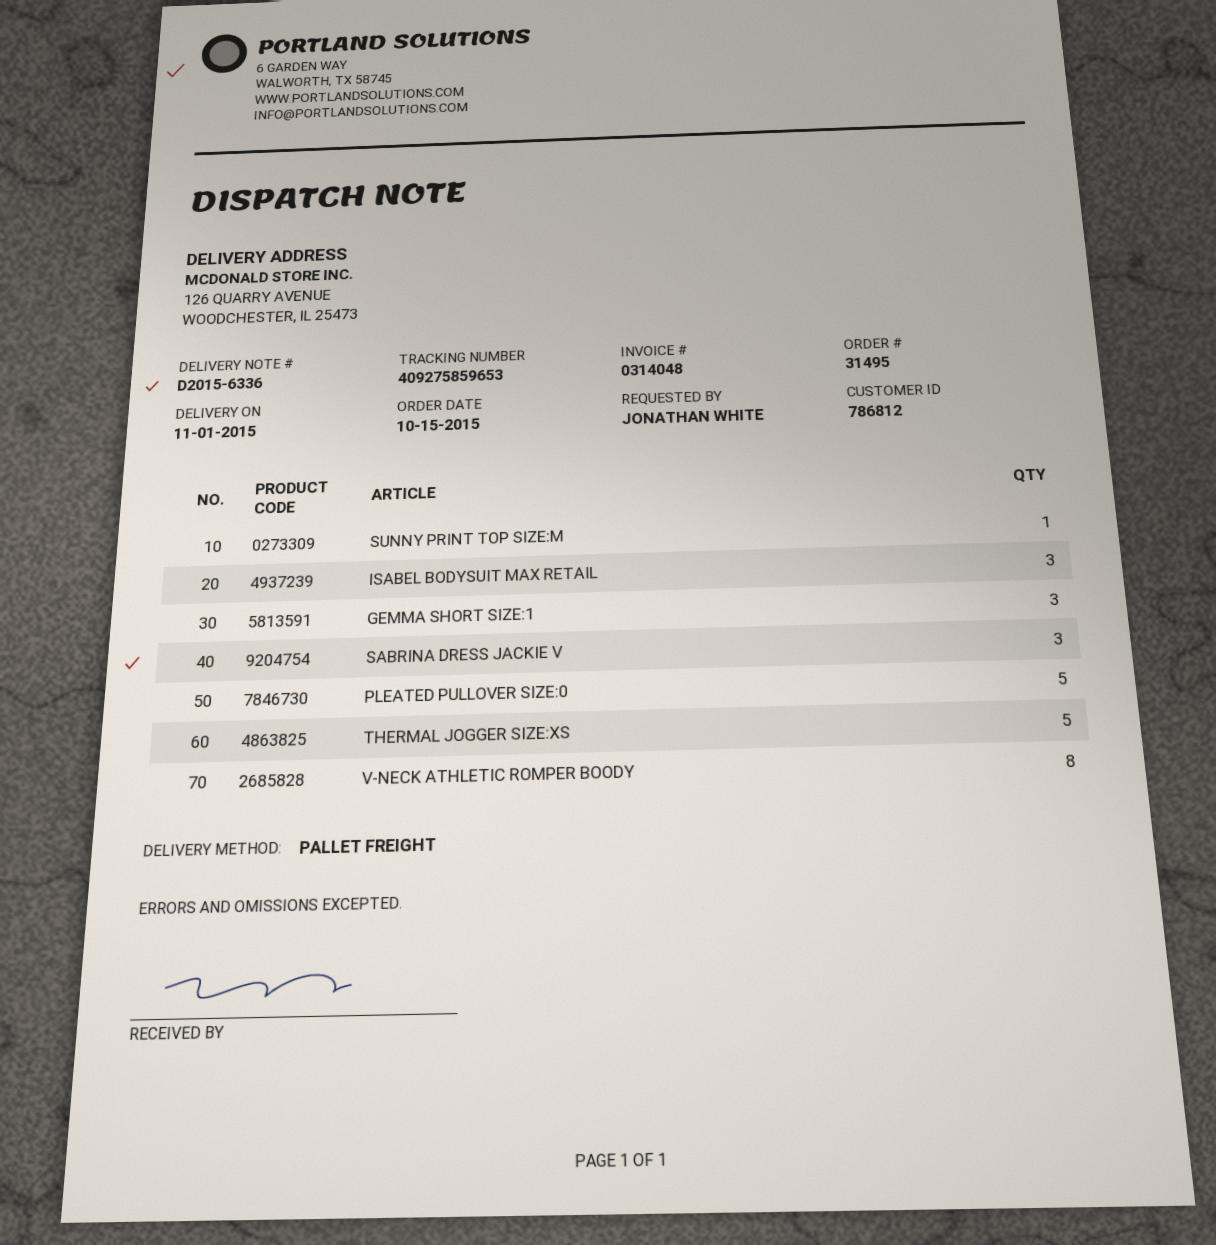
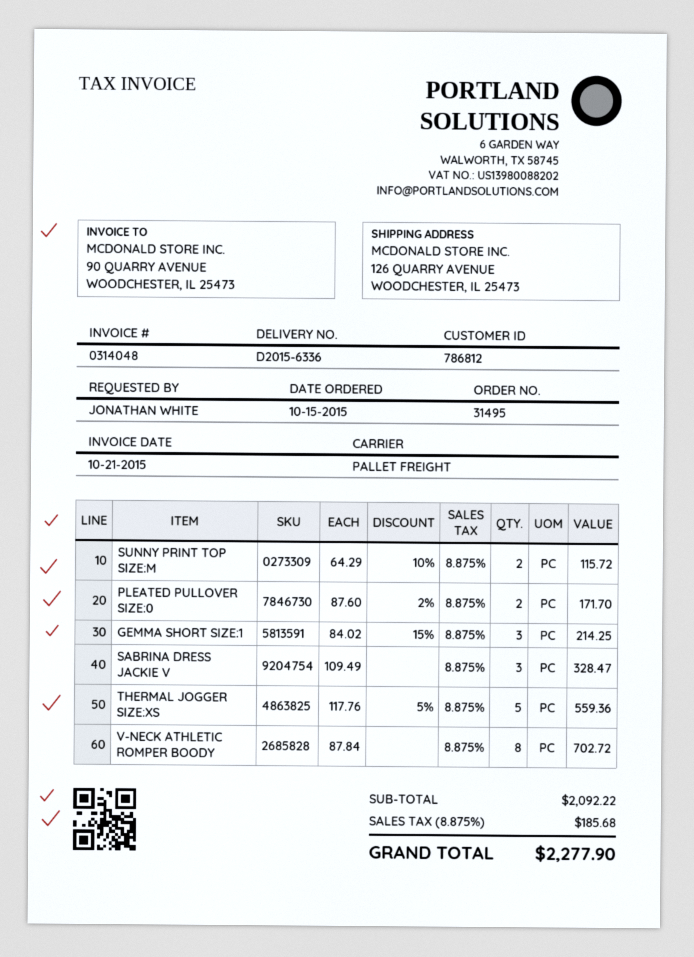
SUNNY PRINT TOP SIZE:M: 1 -> 2
ISABEL BODYSUIT MAX RETAIL: 3 -> none
PLEATED PULLOVER SIZE:0: 5 -> 2

